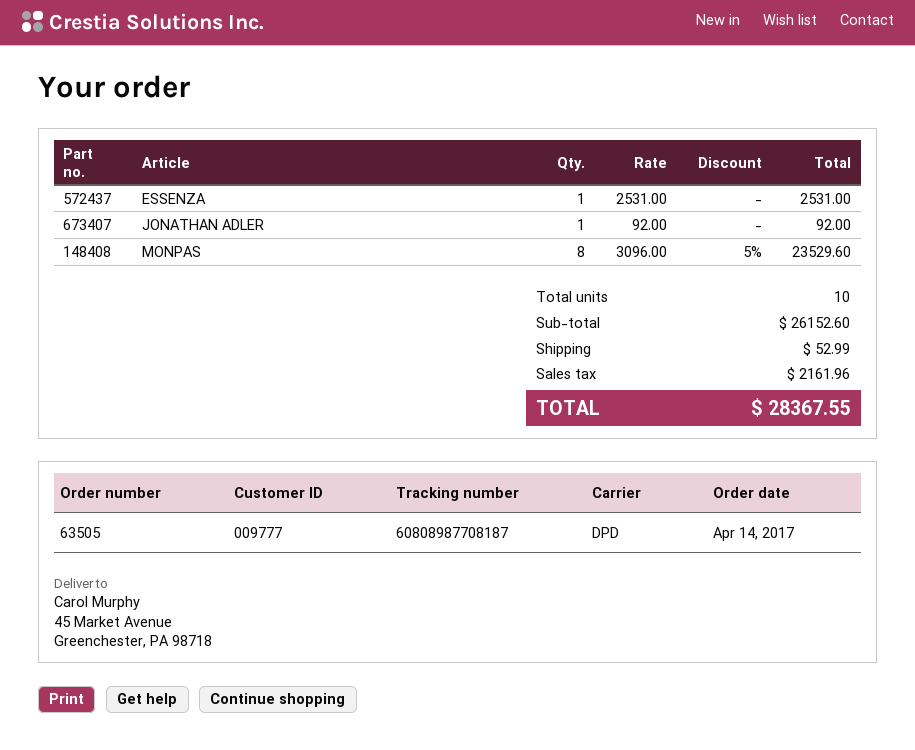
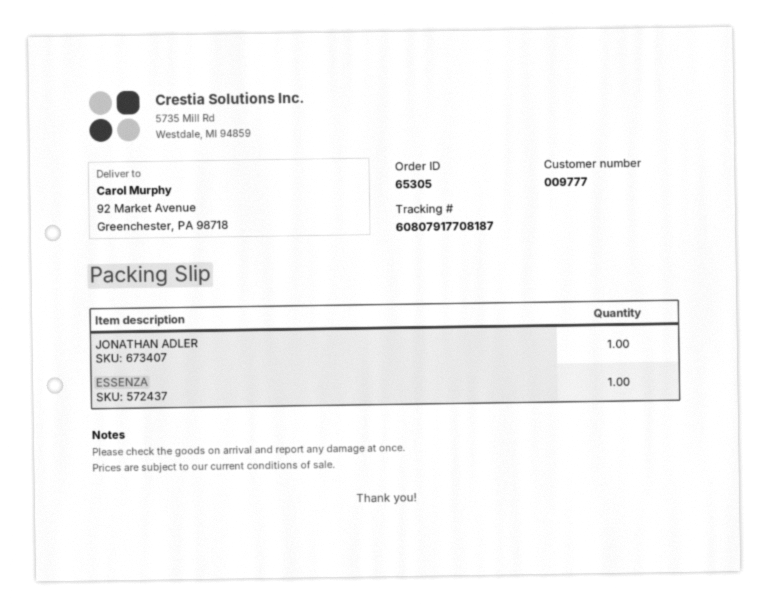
order number: 63505 -> 65305
tracking number: 60808987708187 -> 60807917708187
ship to: 45 Market Avenue, Greenchester, PA 98718 -> 92 Market Avenue, Greenchester, PA 98718
MONPAS: 8 -> none

